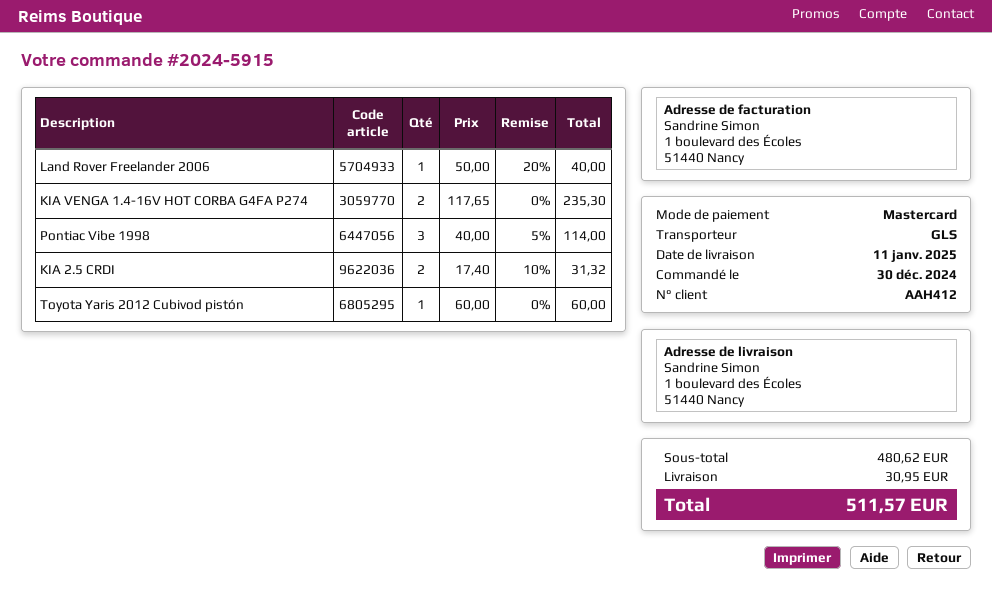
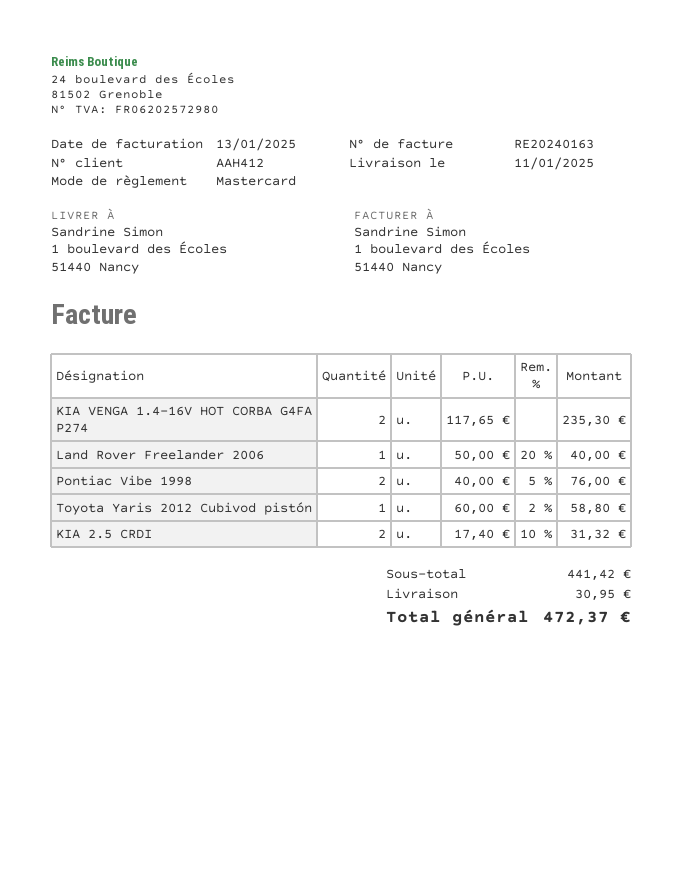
Pontiac Vibe 1998: 3 x 40.00 - 5% = 114.00 -> 2 x 40.00 - 5% = 76.00
Toyota Yaris 2012 Cubivod pistón: 1 x 60.00 = 60.00 -> 1 x 60.00 - 2% = 58.80
subtotal: 480.62 -> 441.42
total: 511.57 -> 472.37

